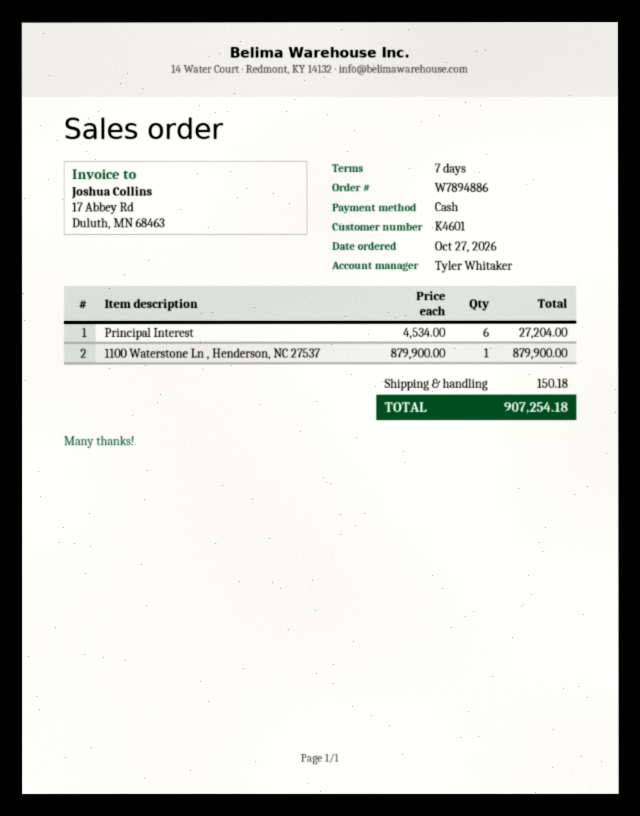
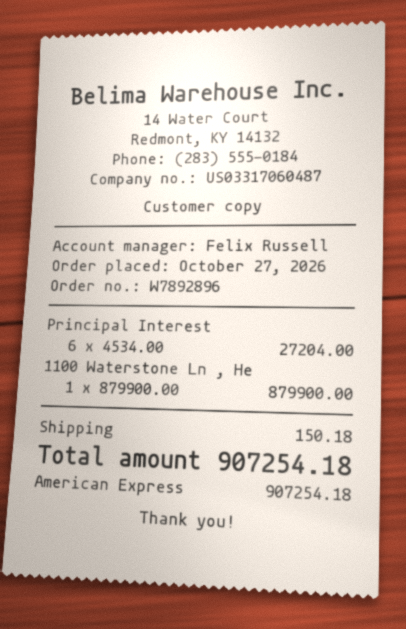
order number: W7894886 -> W7892896
sales rep: Tyler Whitaker -> Felix Russell
payment method: cash -> American Express

